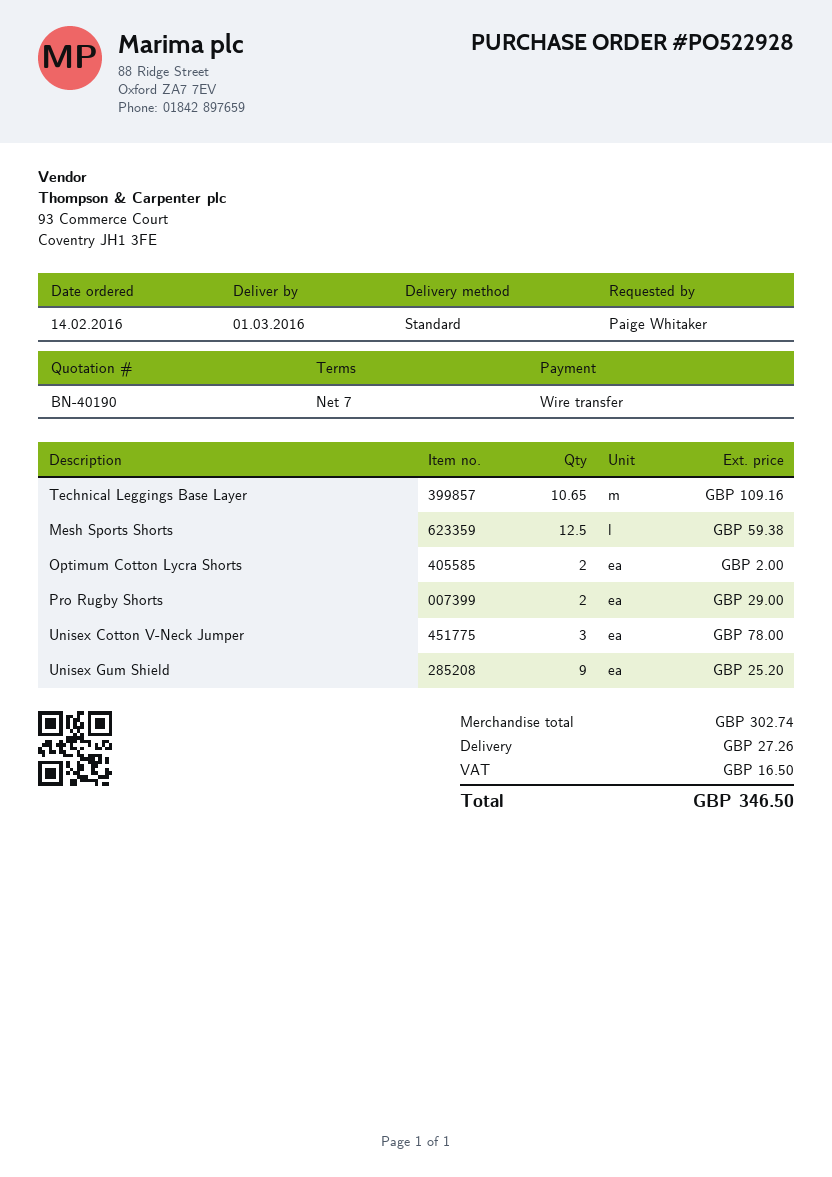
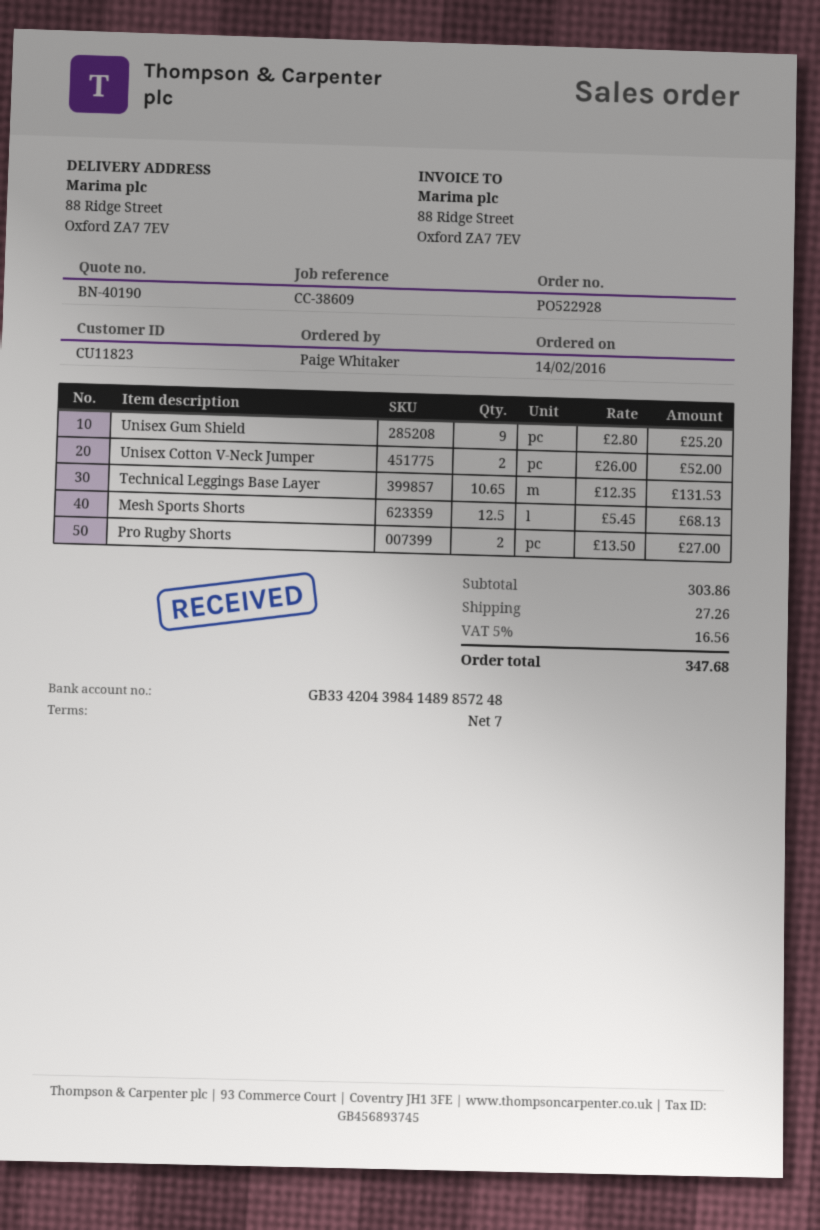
Technical Leggings Base Layer: 10.65 for 109.16 -> 10.65 for 131.53
Mesh Sports Shorts: 12.5 for 59.38 -> 12.5 for 68.13
Optimum Cotton Lycra Shorts: 2 for 2.00 -> none
Pro Rugby Shorts: 2 for 29.00 -> 2 for 27.00
Unisex Cotton V-Neck Jumper: 3 for 78.00 -> 2 for 52.00
subtotal: 302.74 -> 303.86
tax: 16.50 -> 16.56
total: 346.50 -> 347.68

